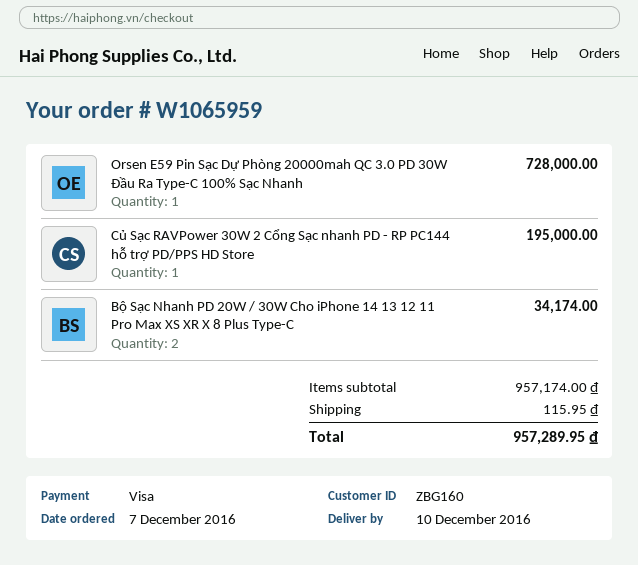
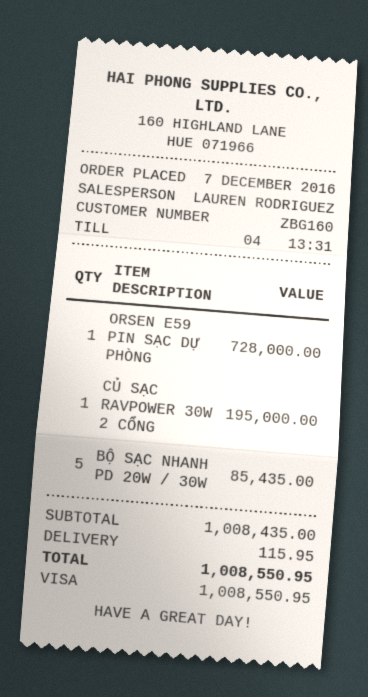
Bộ Sạc Nhanh PD 20W / 30W Cho iPhone 14 13 12 11 Pro Max XS XR X 8 Plus Type-C: 2 for 34174.00 -> 5 for 85435.00
subtotal: 957174.00 -> 1008435.00
total: 957289.95 -> 1008550.95

